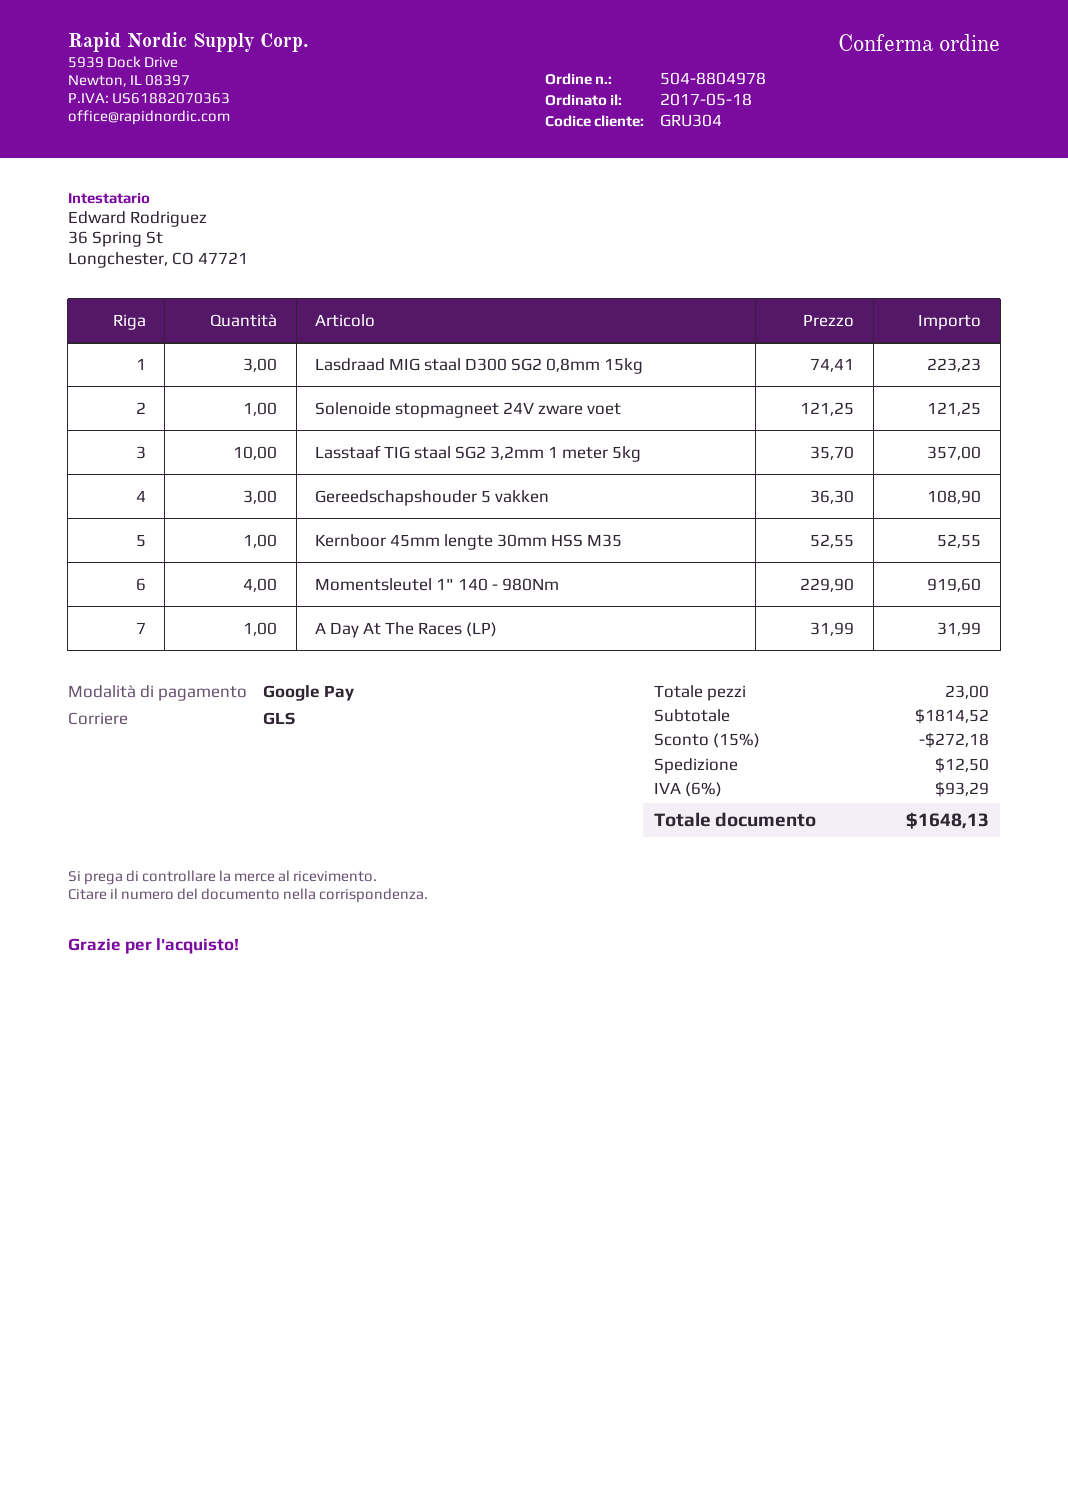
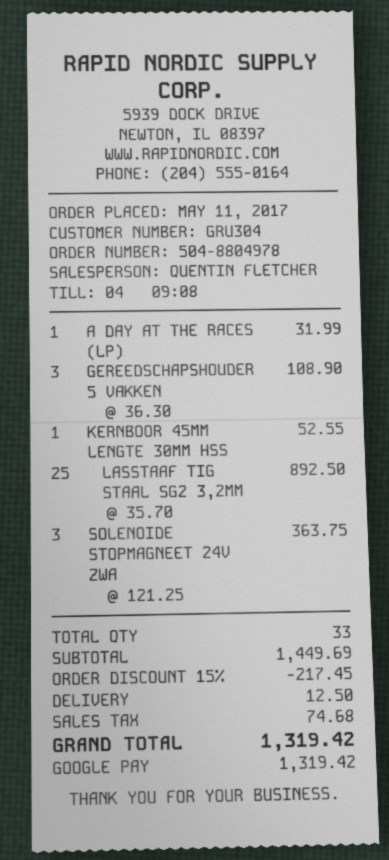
order date: 2017-05-18 -> 2017-05-11
Lasdraad MIG staal D300 SG2 0,8mm 15kg: 3 x 74.41 = 223.23 -> none
Solenoide stopmagneet 24V zware voet: 1 x 121.25 = 121.25 -> 3 x 121.25 = 363.75
Lasstaaf TIG staal SG2 3,2mm 1 meter 5kg: 10 x 35.70 = 357.00 -> 25 x 35.70 = 892.50
Momentsleutel 1" 140 - 980Nm: 4 x 229.90 = 919.60 -> none
total quantity: 23 -> 33
subtotal: 1814.52 -> 1449.69
discount: 15% = 272.18 -> 15% = 217.45
tax: 93.29 -> 74.68
total: 1648.13 -> 1319.42

